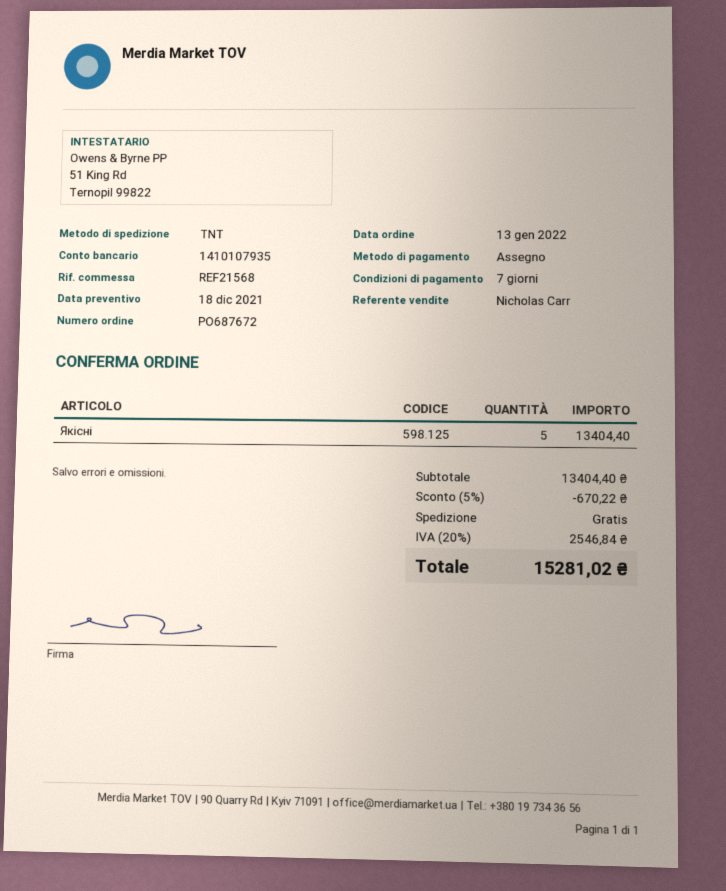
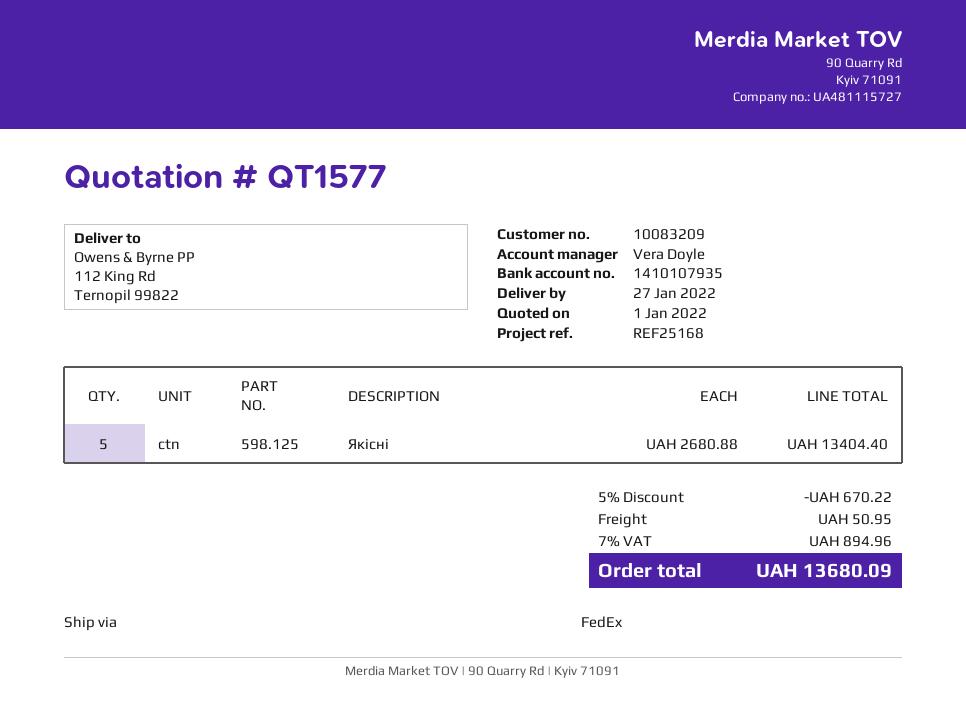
quote date: 2021-12-18 -> 2022-01-01
reference: REF21568 -> REF25168
sales rep: Nicholas Carr -> Vera Doyle
shipping method: TNT -> FedEx
shipping: 0.00 -> 50.95
tax: 20% = 2546.84 -> 7% = 894.96
total: 15281.02 -> 13680.09

